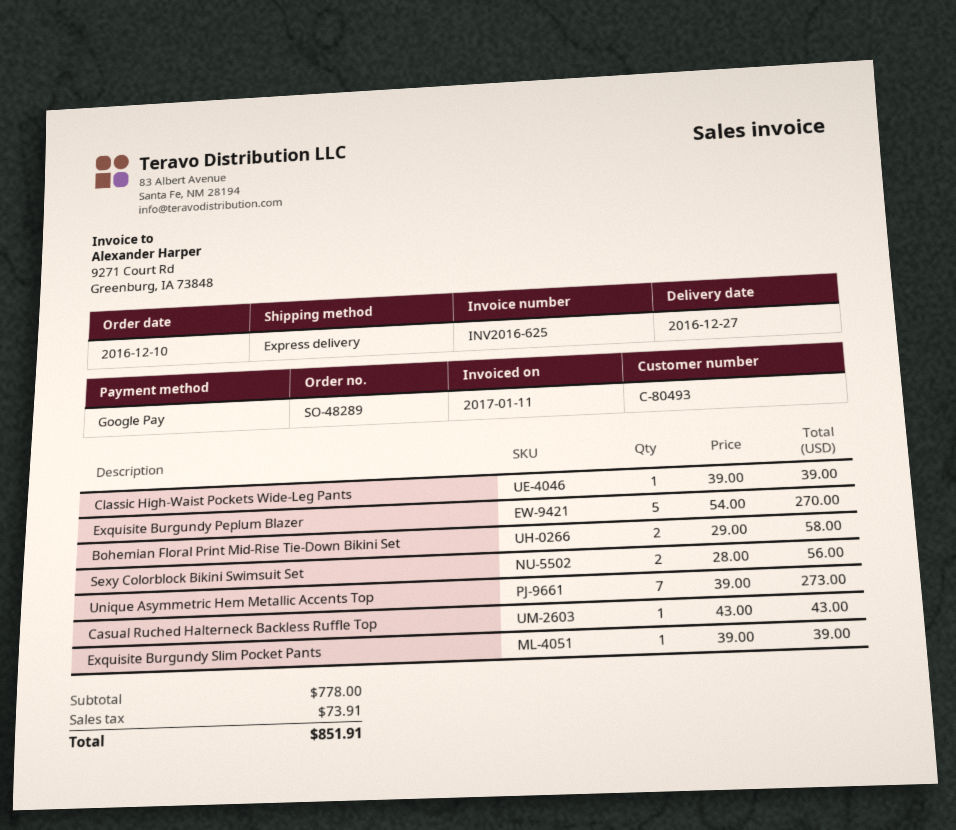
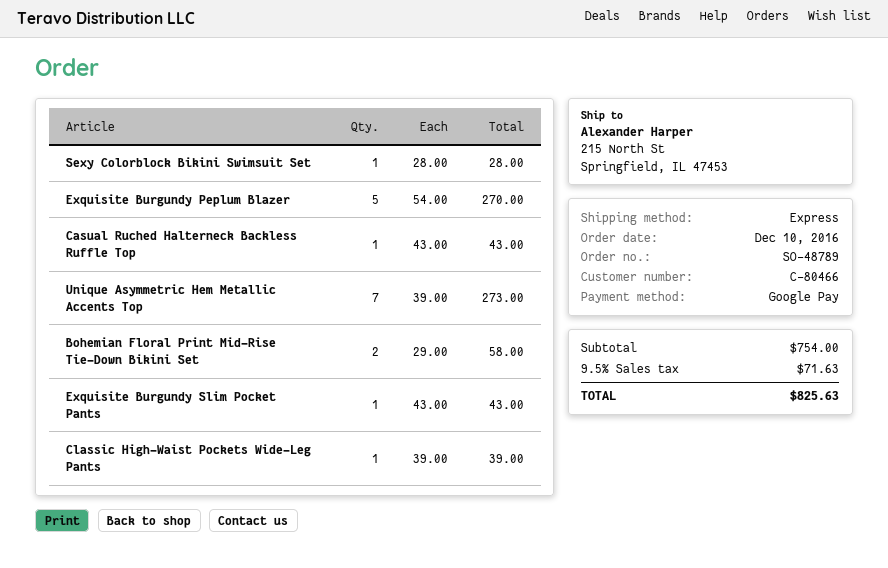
order number: SO-48289 -> SO-48789
customer number: C-80493 -> C-80466
Sexy Colorblock Bikini Swimsuit Set: 2 x 28.00 = 56.00 -> 1 x 28.00 = 28.00
Exquisite Burgundy Slim Pocket Pants: 1 x 39.00 = 39.00 -> 1 x 43.00 = 43.00
subtotal: 778.00 -> 754.00
tax: 73.91 -> 71.63
total: 851.91 -> 825.63

